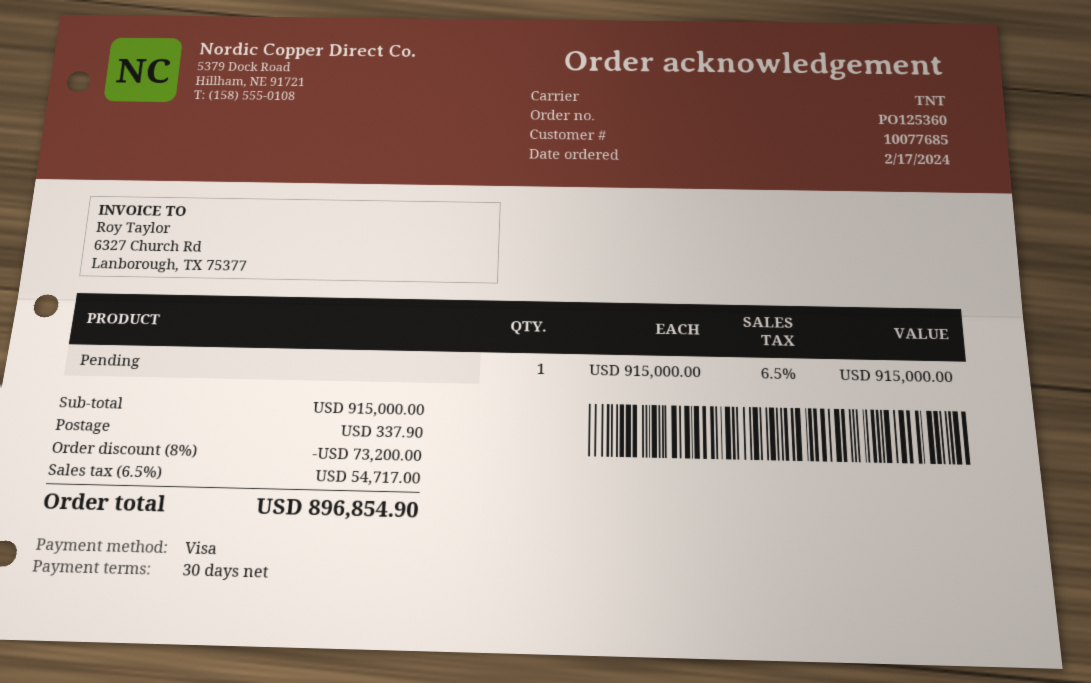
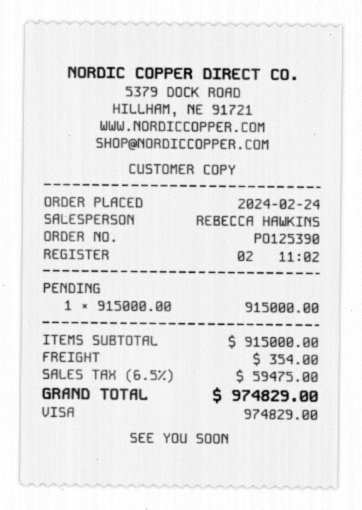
order number: PO125360 -> PO125390
order date: 2024-02-17 -> 2024-02-24
discount: 8% = 73200.00 -> none
shipping: 337.90 -> 354.00
tax: 6.5% = 54717.00 -> 6.5% = 59475.00
total: 896854.90 -> 974829.00

